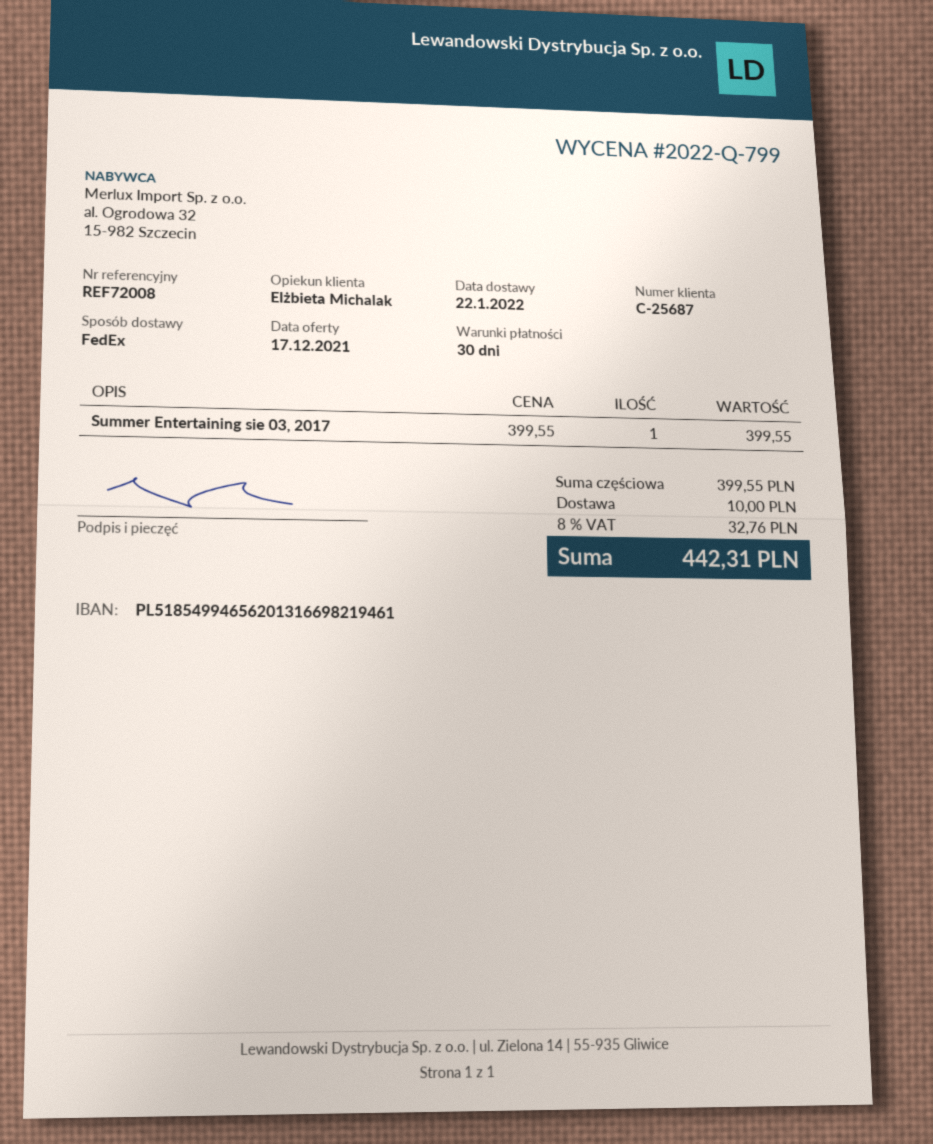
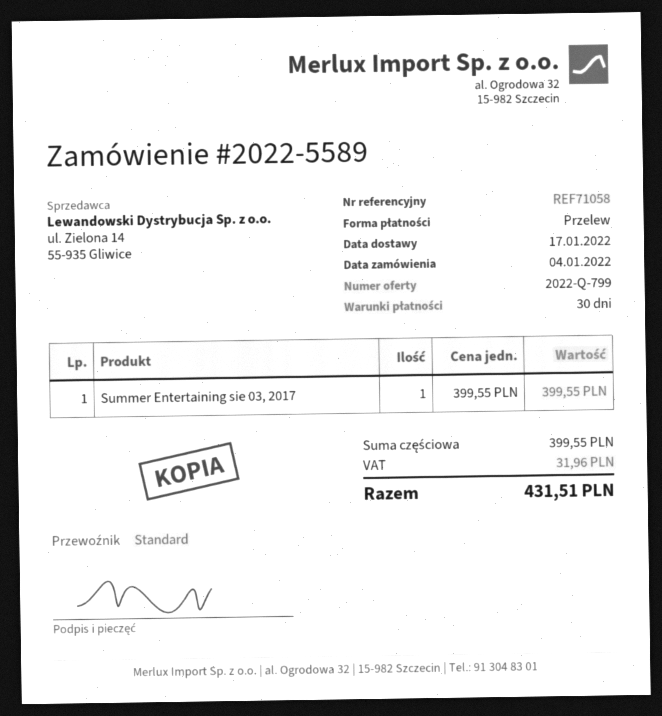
delivery date: 2022-01-22 -> 2022-01-17
reference: REF72008 -> REF71058
shipping method: FedEx -> standard
shipping: 10.00 -> none
tax: 32.76 -> 31.96
total: 442.31 -> 431.51

